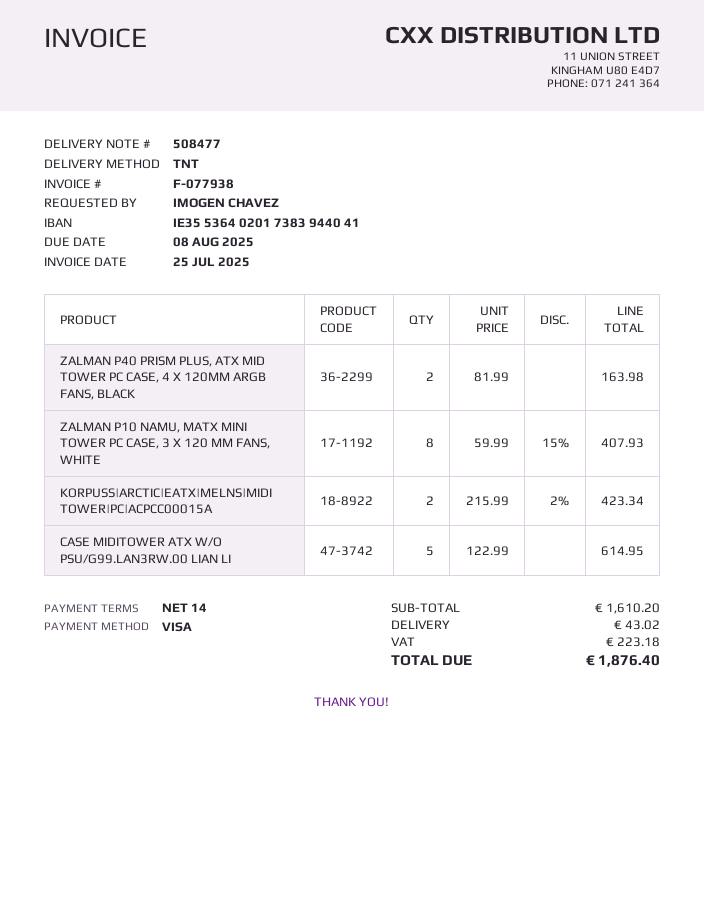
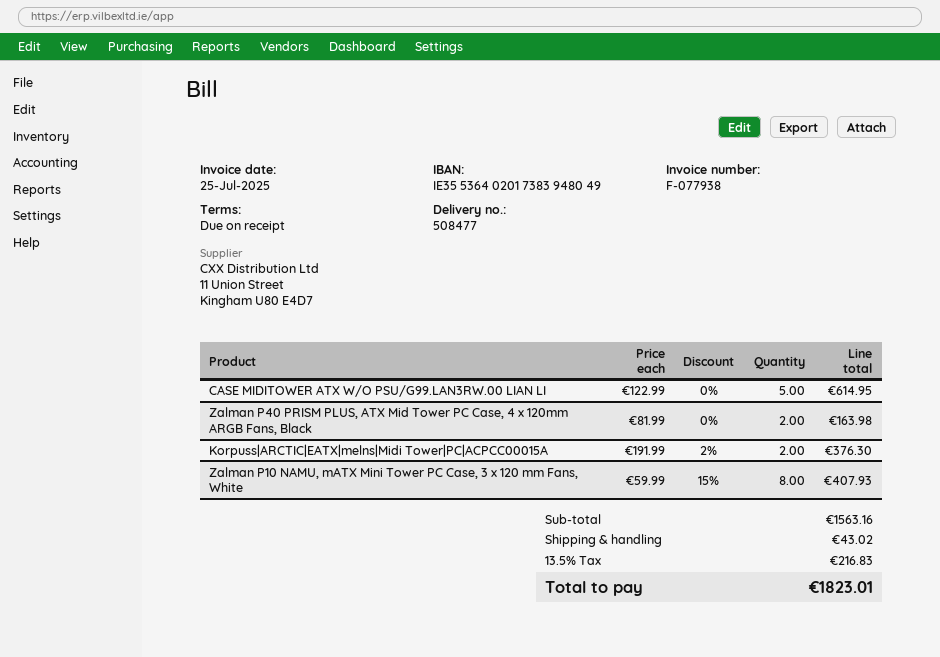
payment terms: 14 days -> on receipt
bank account: IE35536402017383944041 -> IE35536402017383948049
KORPUSS|ARCTIC|EATX|MELNS|MIDI TOWER|PC|ACPCC00015A: 2 x 215.99 - 2% = 423.34 -> 2 x 191.99 - 2% = 376.30
subtotal: 1610.20 -> 1563.16
tax: 223.18 -> 216.83
total: 1876.40 -> 1823.01

